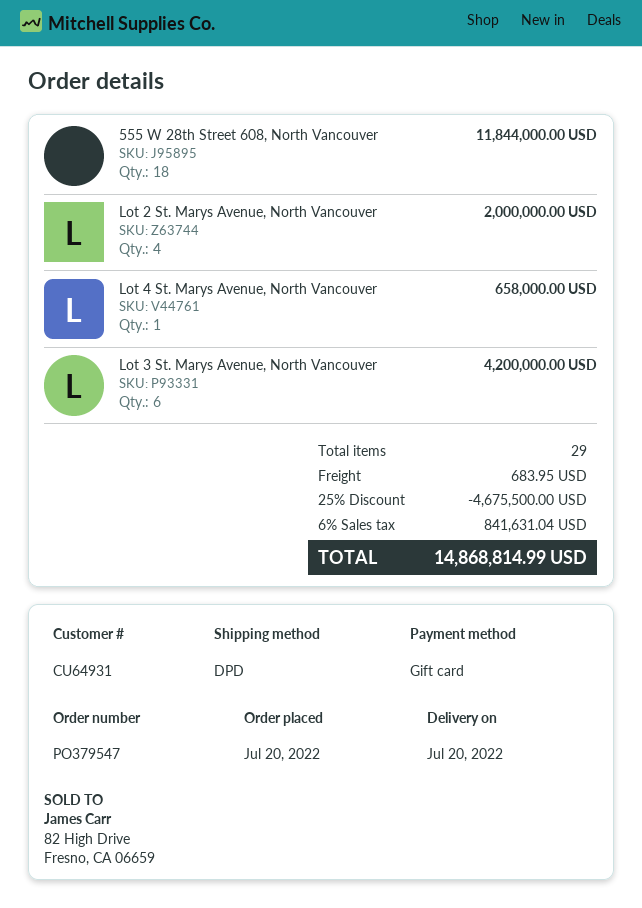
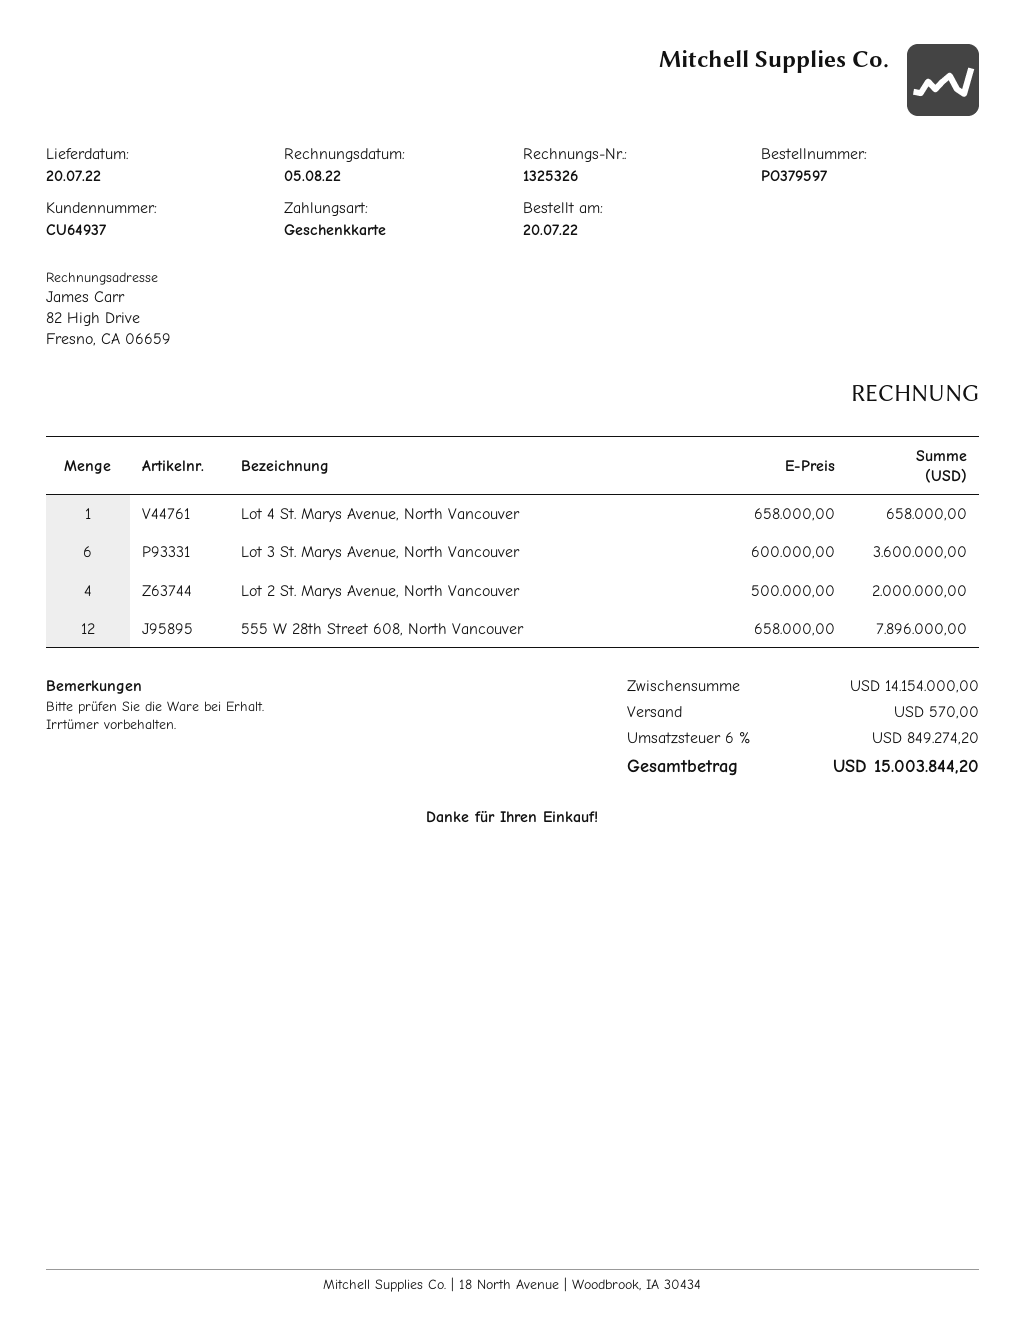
order number: PO379547 -> PO379597
customer number: CU64931 -> CU64937
555 W 28th Street 608, North Vancouver: 18 for 11844000.00 -> 12 for 7896000.00
Lot 3 St. Marys Avenue, North Vancouver: 6 for 4200000.00 -> 6 for 3600000.00
discount: 25% = 4675500.00 -> none
shipping: 683.95 -> 570.00
tax: 6% = 841631.04 -> 6% = 849274.20
total: 14868814.99 -> 15003844.20

